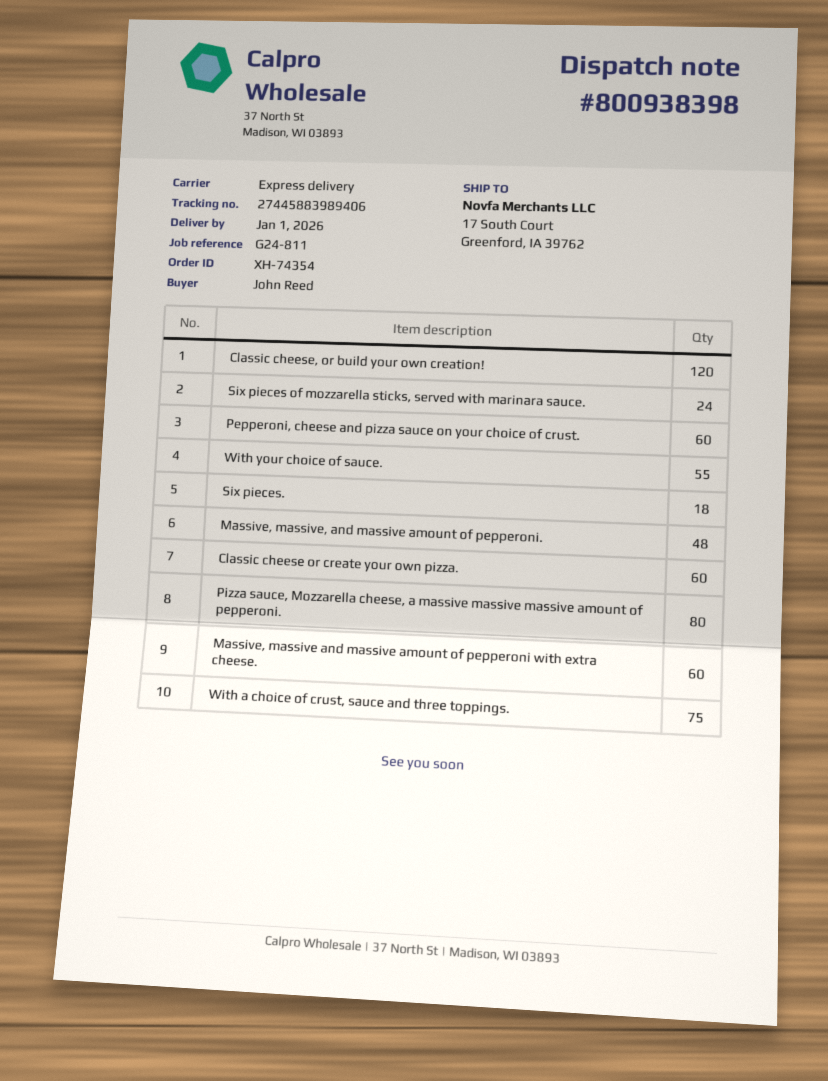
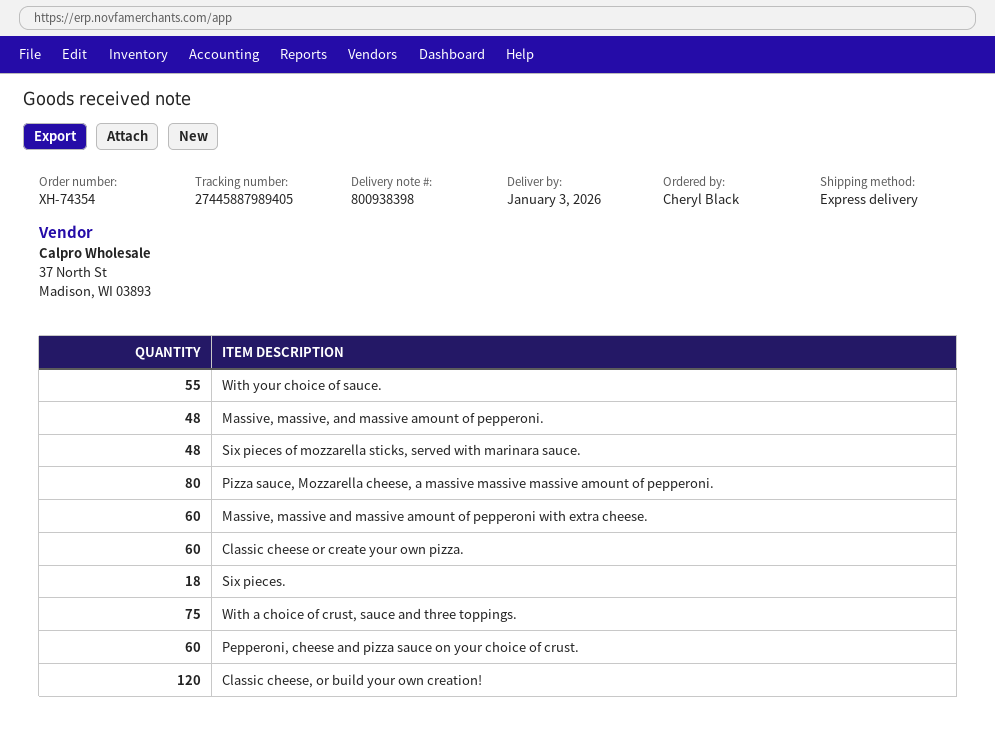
delivery date: 2026-01-01 -> 2026-01-03
ordered by: John Reed -> Cheryl Black
tracking number: 27445883989406 -> 27445887989405
Six pieces of mozzarella sticks, served with marinara sauce.: 24 -> 48

